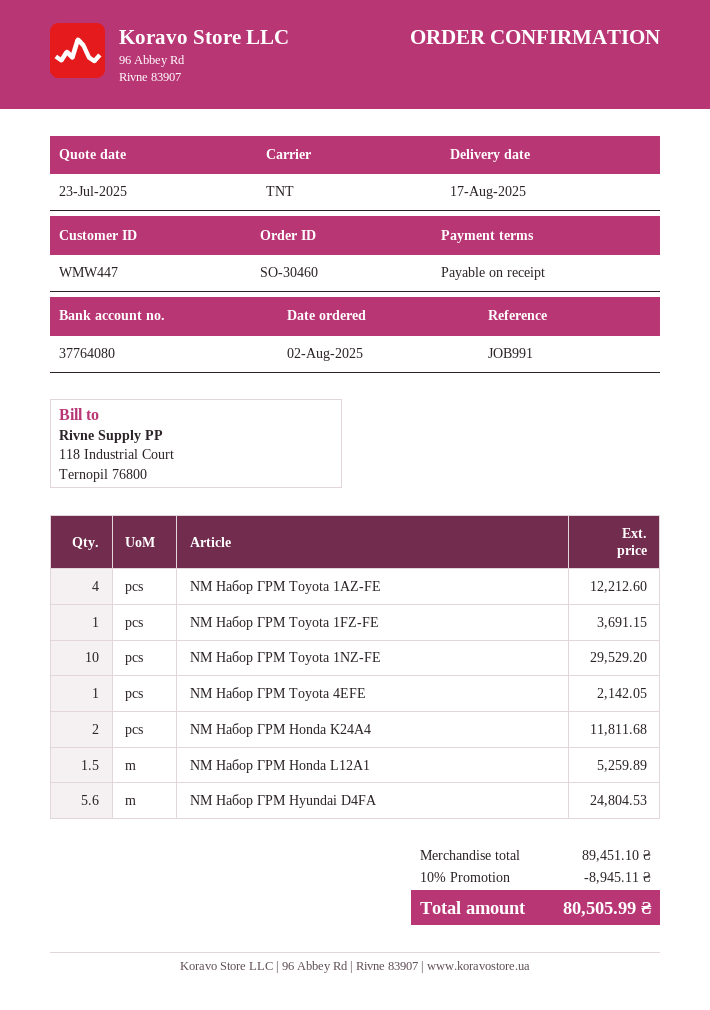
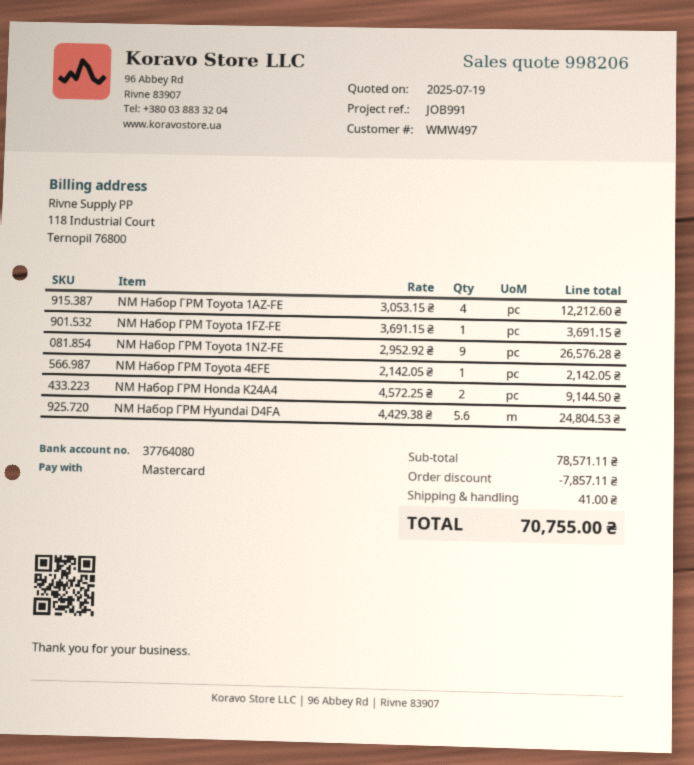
quote date: 2025-07-23 -> 2025-07-19
customer number: WMW447 -> WMW497
NM Набор ГРМ Toyota 1NZ-FE: 10 for 29529.20 -> 9 for 26576.28
NM Набор ГРМ Honda K24A4: 2 for 11811.68 -> 2 for 9144.50
NM Набор ГРМ Honda L12A1: 1.5 for 5259.89 -> none
subtotal: 89451.10 -> 78571.11
discount: 8945.11 -> 7857.11
shipping: none -> 41.00
total: 80505.99 -> 70755.00

